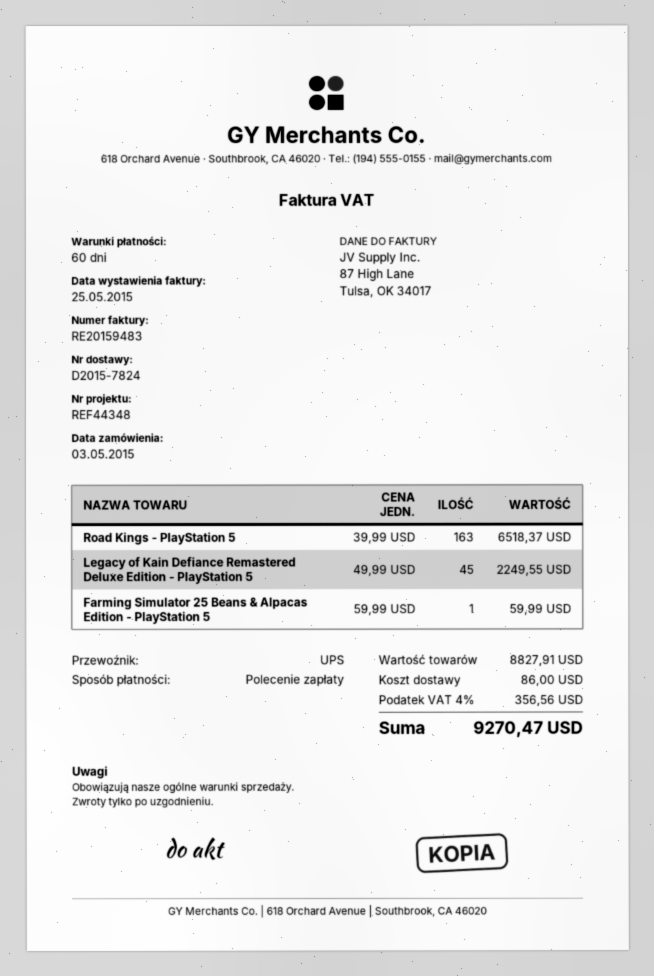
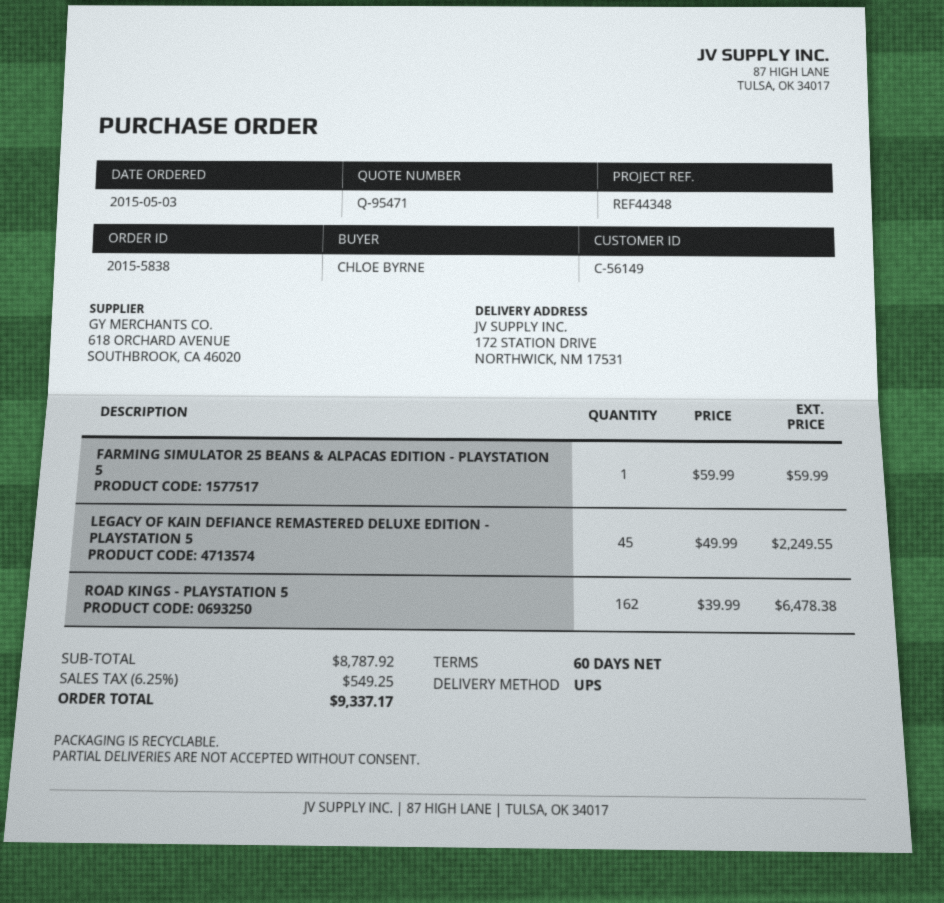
Road Kings - PlayStation 5: 163 x 39.99 = 6518.37 -> 162 x 39.99 = 6478.38
subtotal: 8827.91 -> 8787.92
shipping: 86.00 -> none
tax: 4% = 356.56 -> 6.25% = 549.25
total: 9270.47 -> 9337.17

